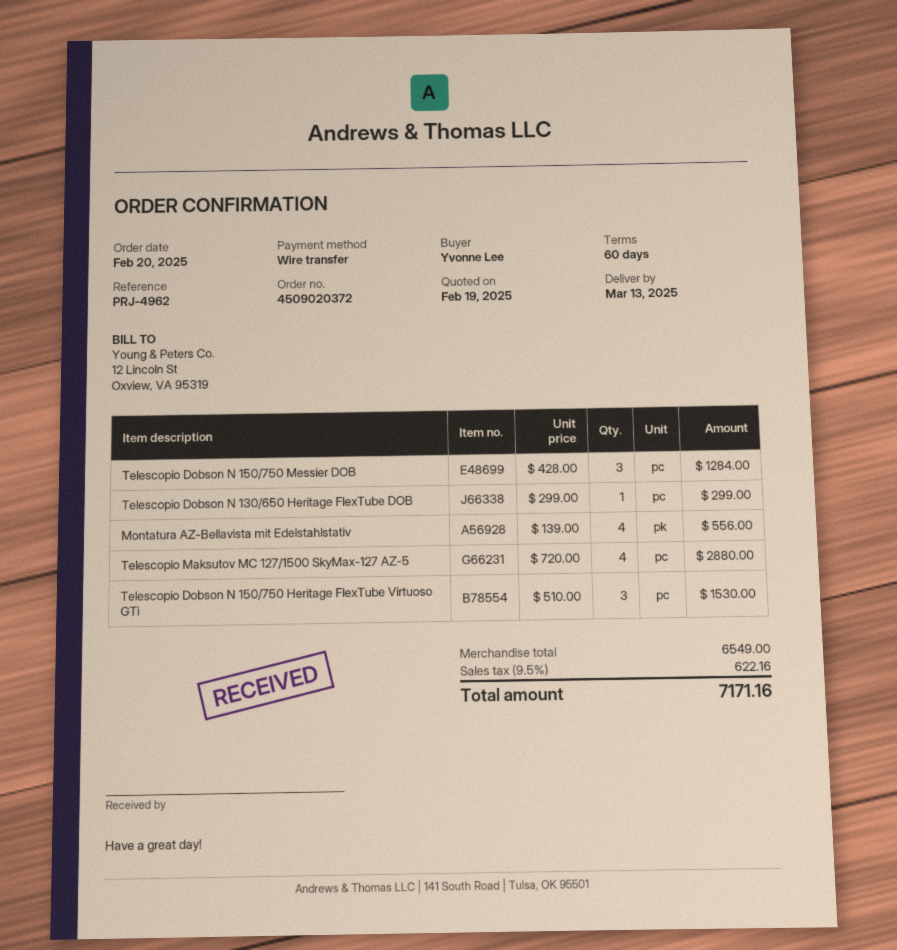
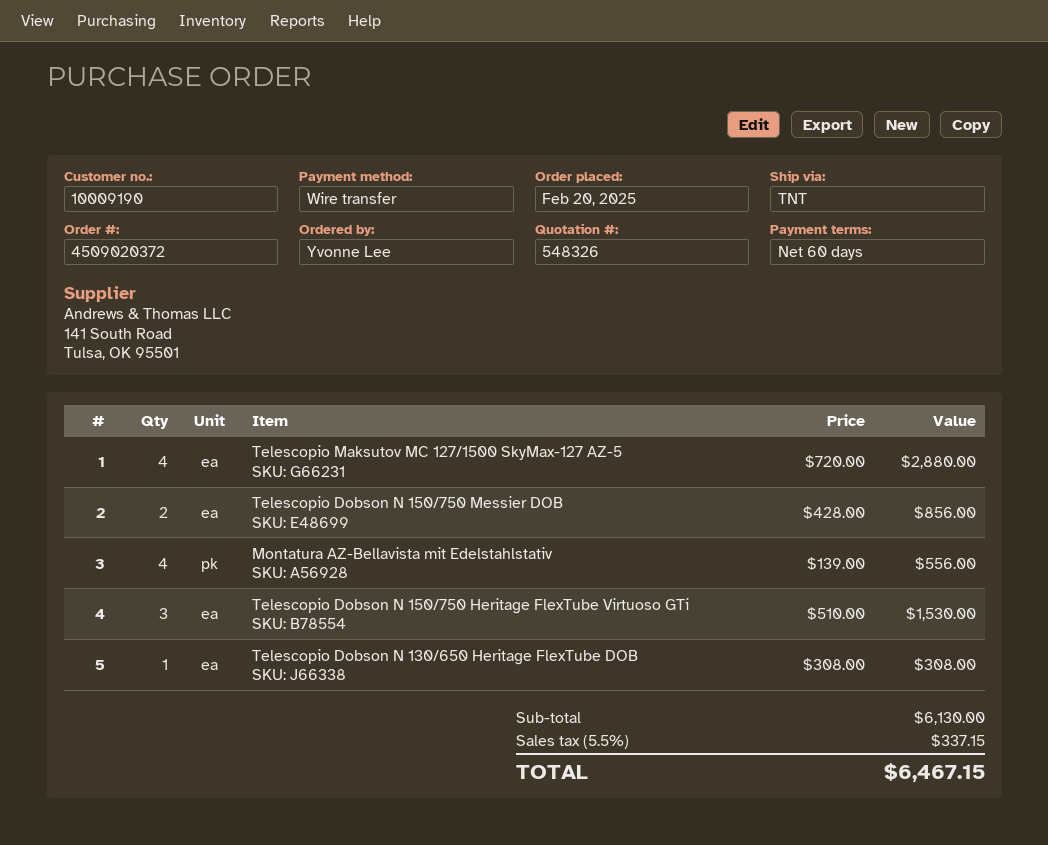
Telescopio Dobson N 150/750 Messier DOB: 3 x 428.00 = 1284.00 -> 2 x 428.00 = 856.00
Telescopio Dobson N 130/650 Heritage FlexTube DOB: 1 x 299.00 = 299.00 -> 1 x 308.00 = 308.00
subtotal: 6549.00 -> 6130.00
tax: 9.5% = 622.16 -> 5.5% = 337.15
total: 7171.16 -> 6467.15

